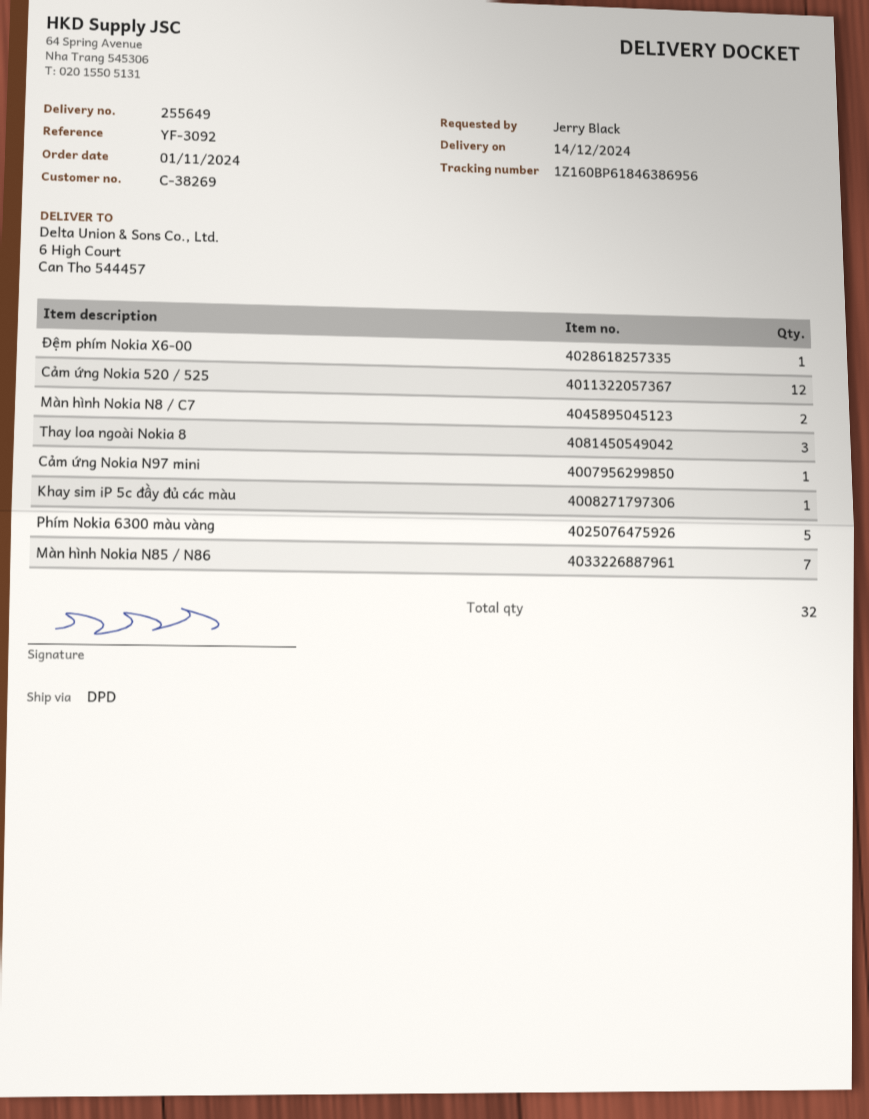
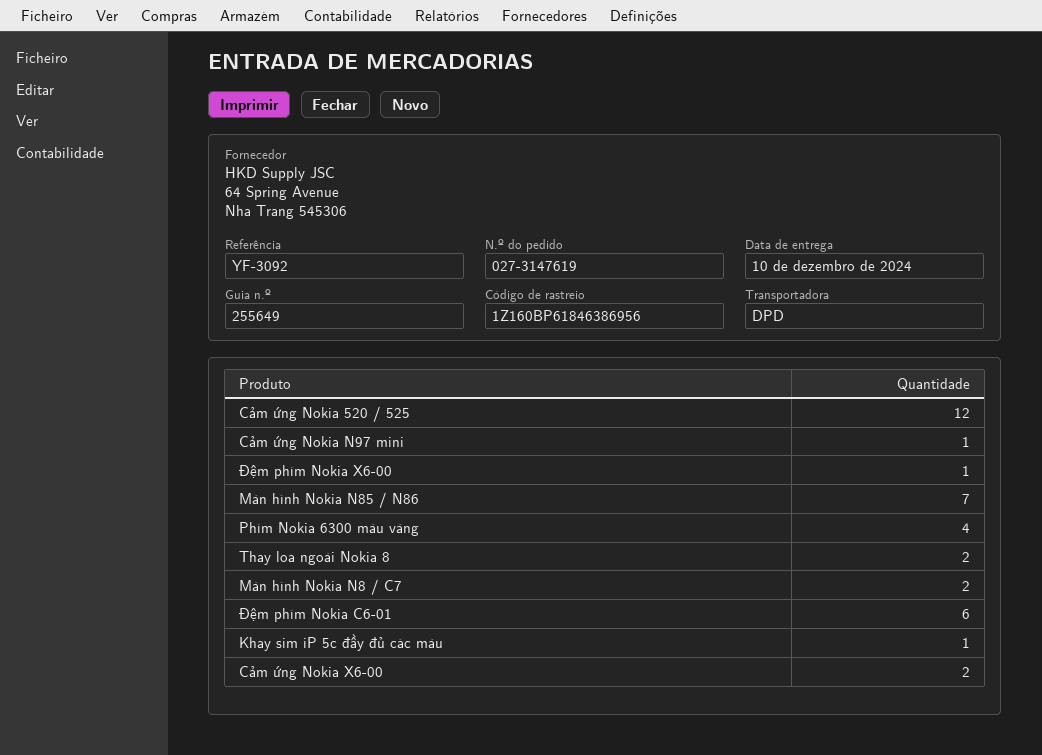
delivery date: 2024-12-14 -> 2024-12-10
Thay loa ngoài Nokia 8: 3 -> 2
Phím Nokia 6300 màu vàng: 5 -> 4
Đệm phím Nokia C6-01: none -> 6
Cảm ứng Nokia X6-00: none -> 2

